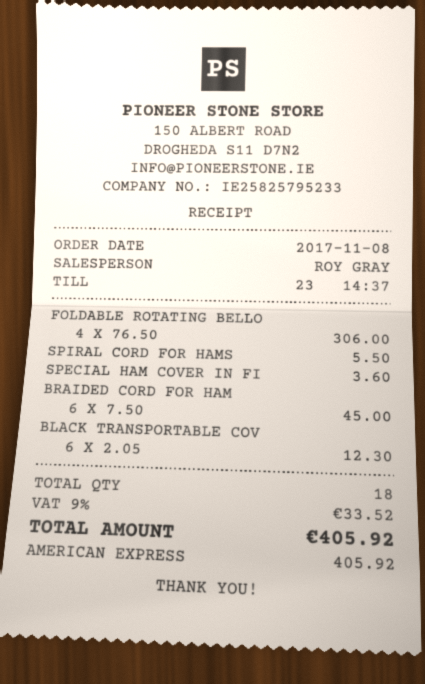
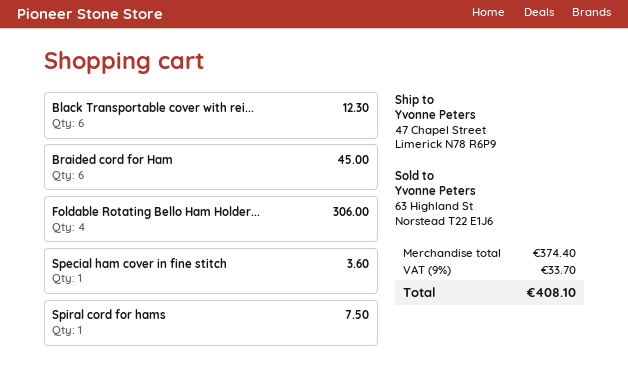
SPIRAL CORD FOR HAMS: 1 for 5.50 -> 1 for 7.50
tax: 9% = 33.52 -> 9% = 33.70
total: 405.92 -> 408.10

